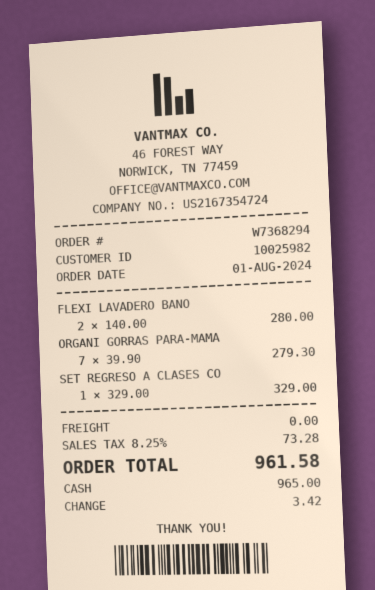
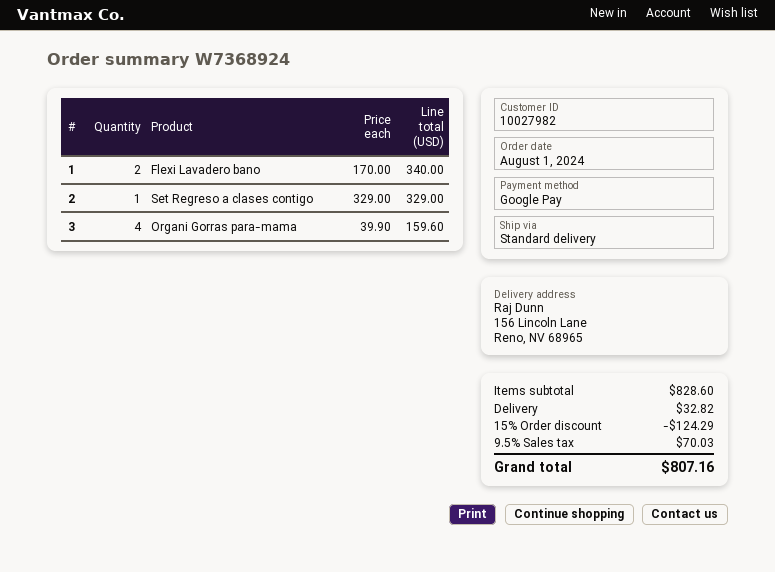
order number: W7368294 -> W7368924
customer number: 10025982 -> 10027982
payment method: cash -> Google Pay
FLEXI LAVADERO BANO: 2 x 140.00 = 280.00 -> 2 x 170.00 = 340.00
ORGANI GORRAS PARA-MAMA: 7 x 39.90 = 279.30 -> 4 x 39.90 = 159.60
discount: none -> 15% = 124.29
shipping: 0.00 -> 32.82
tax: 8.25% = 73.28 -> 9.5% = 70.03
total: 961.58 -> 807.16

